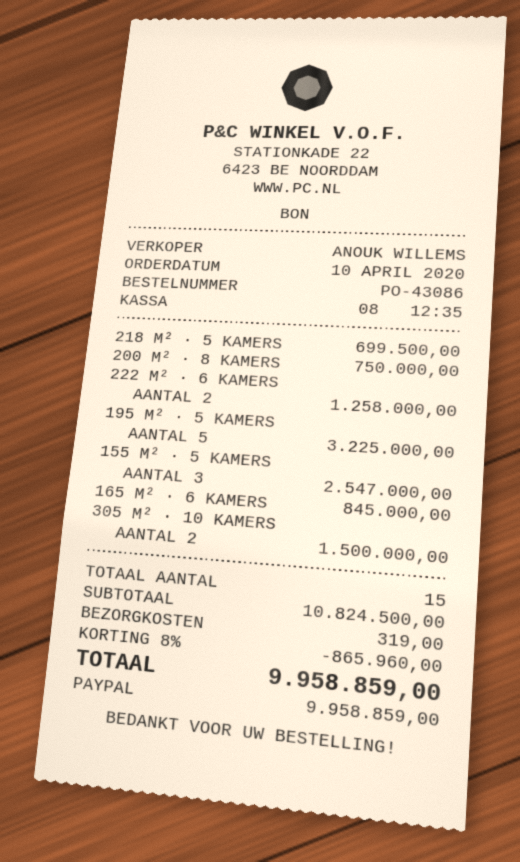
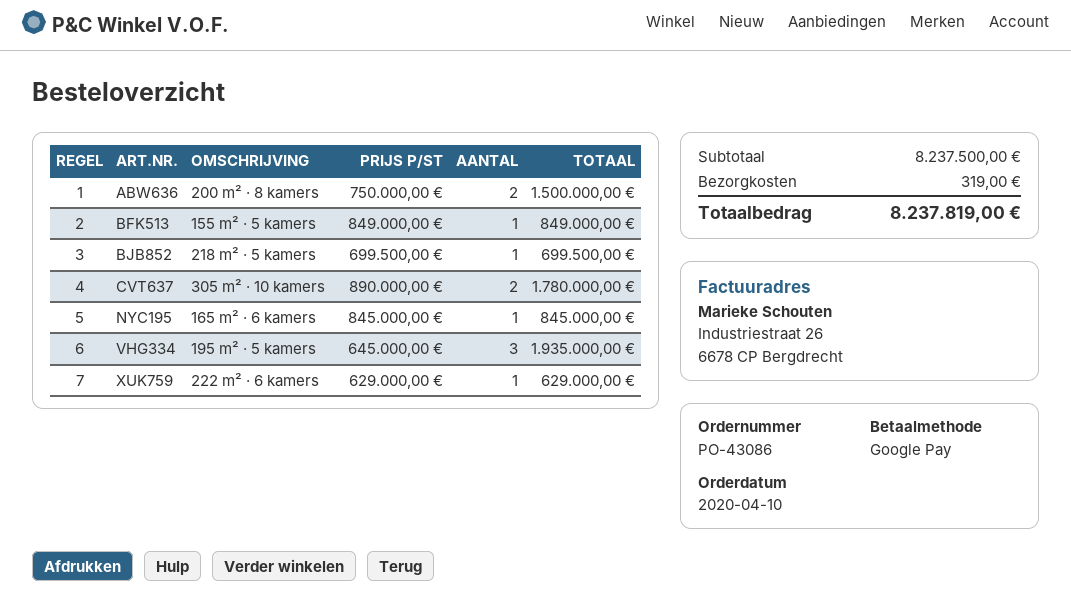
payment method: PayPal -> Google Pay
200 M² · 8 KAMERS: 1 for 750000.00 -> 2 for 1500000.00
222 M² · 6 KAMERS: 2 for 1258000.00 -> 1 for 629000.00
195 M² · 5 KAMERS: 5 for 3225000.00 -> 3 for 1935000.00
155 M² · 5 KAMERS: 3 for 2547000.00 -> 1 for 849000.00
305 M² · 10 KAMERS: 2 for 1500000.00 -> 2 for 1780000.00
subtotal: 10824500.00 -> 8237500.00
discount: 8% = 865960.00 -> none
total: 9958859.00 -> 8237819.00

